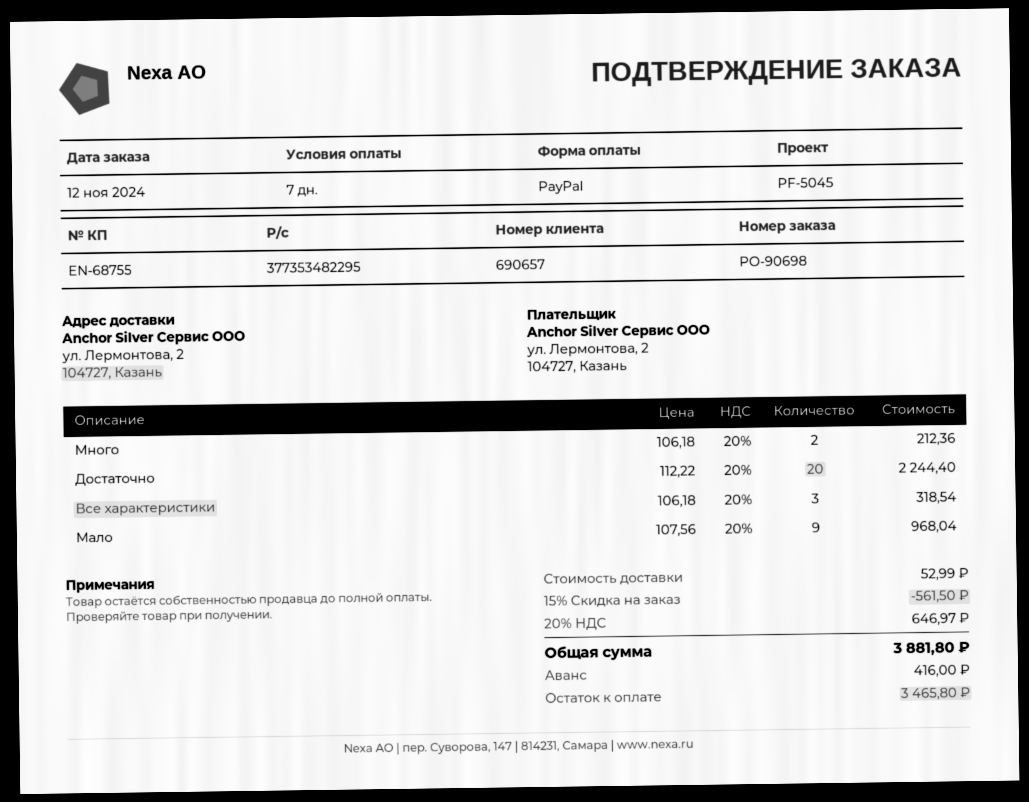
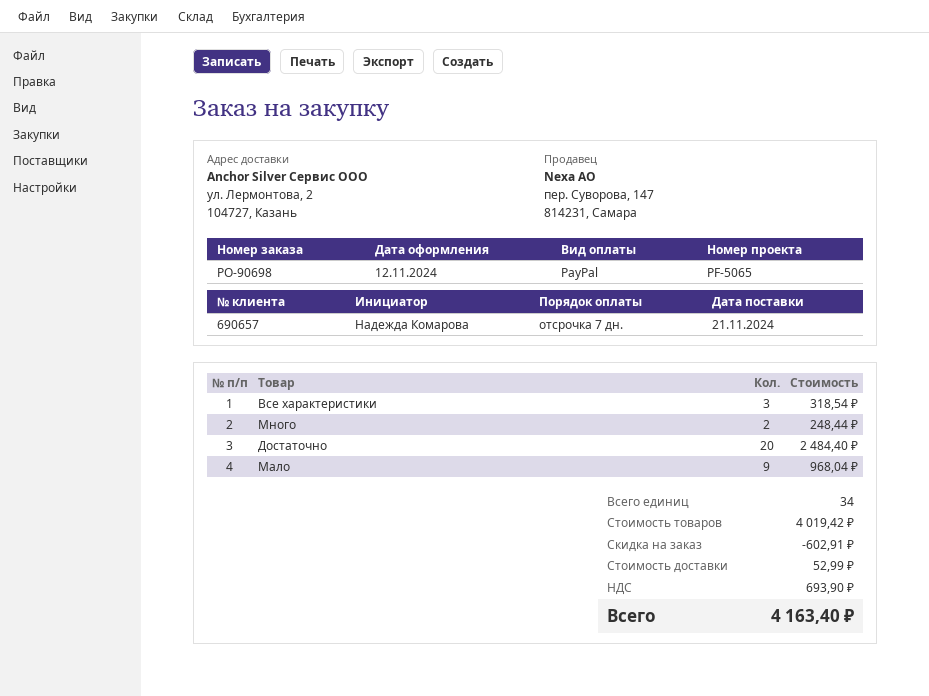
reference: PF-5045 -> PF-5065
Много: 2 for 212.36 -> 2 for 248.44
Достаточно: 20 for 2244.40 -> 20 for 2484.40
discount: 561.50 -> 602.91
tax: 646.97 -> 693.90
total: 3881.80 -> 4163.40

